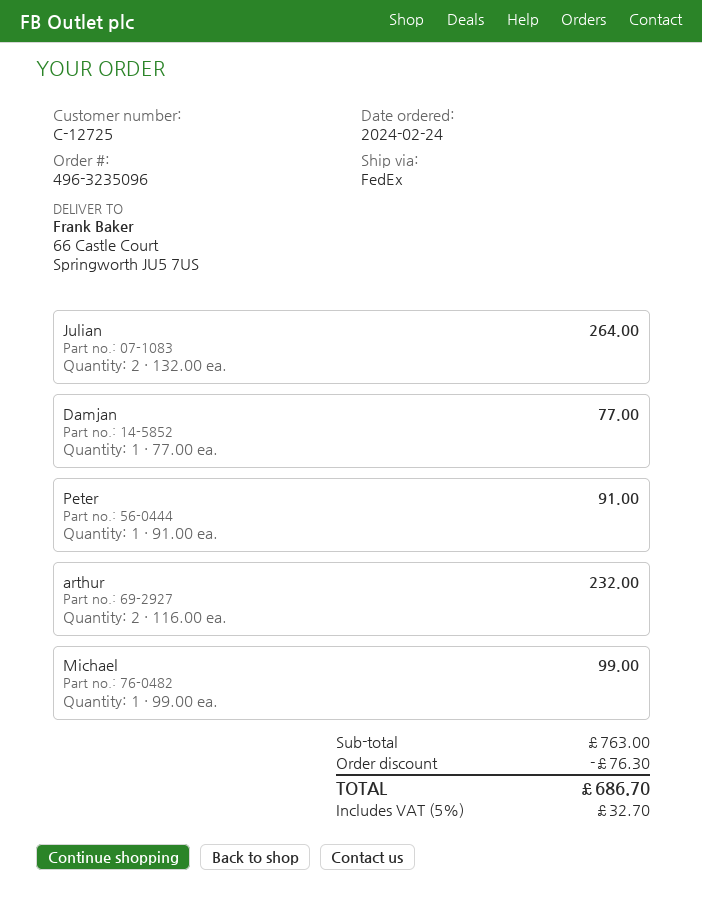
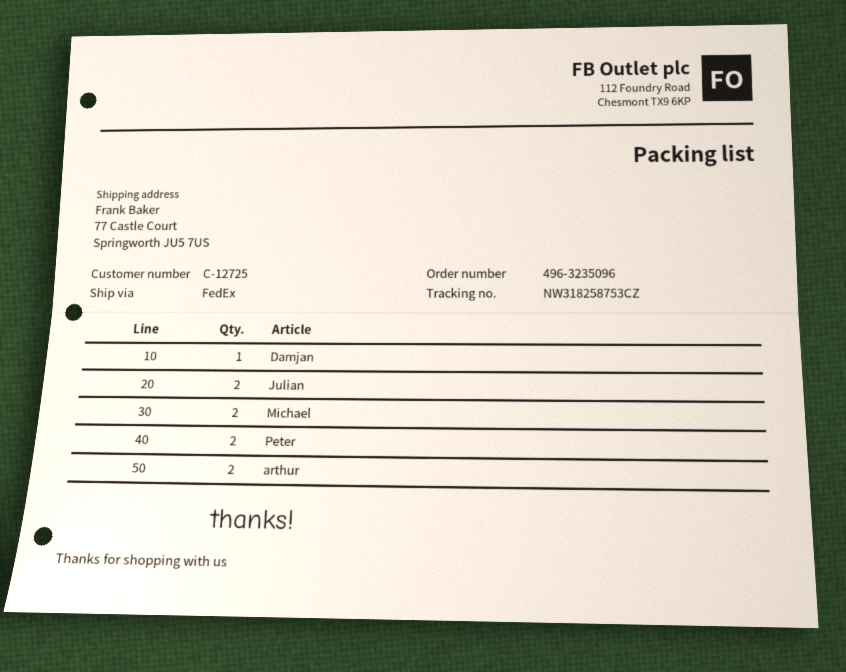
ship to: 66 Castle Court, Springworth JU5 7US -> 77 Castle Court, Springworth JU5 7US
Peter: 1 -> 2
Michael: 1 -> 2

